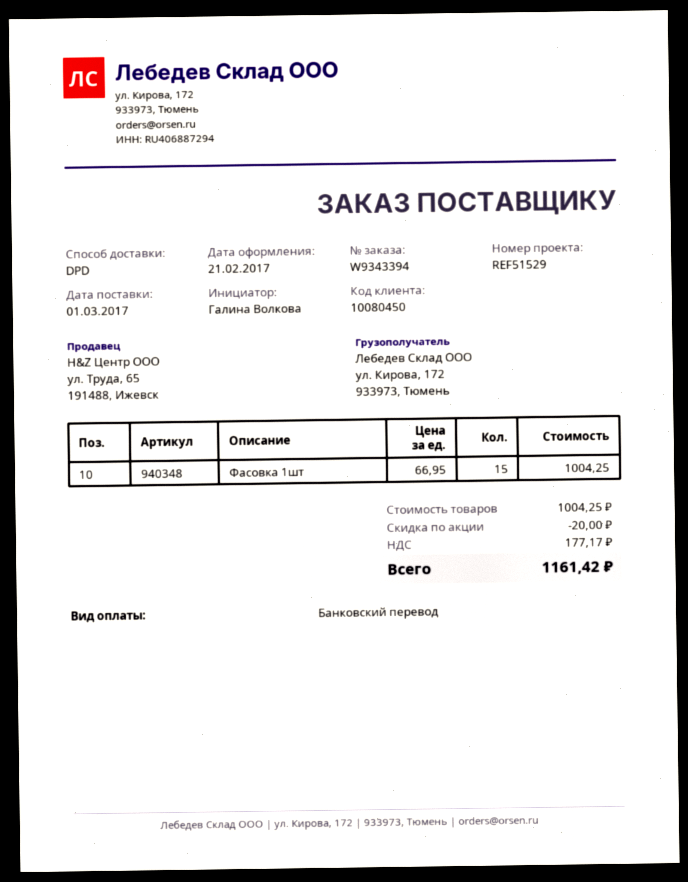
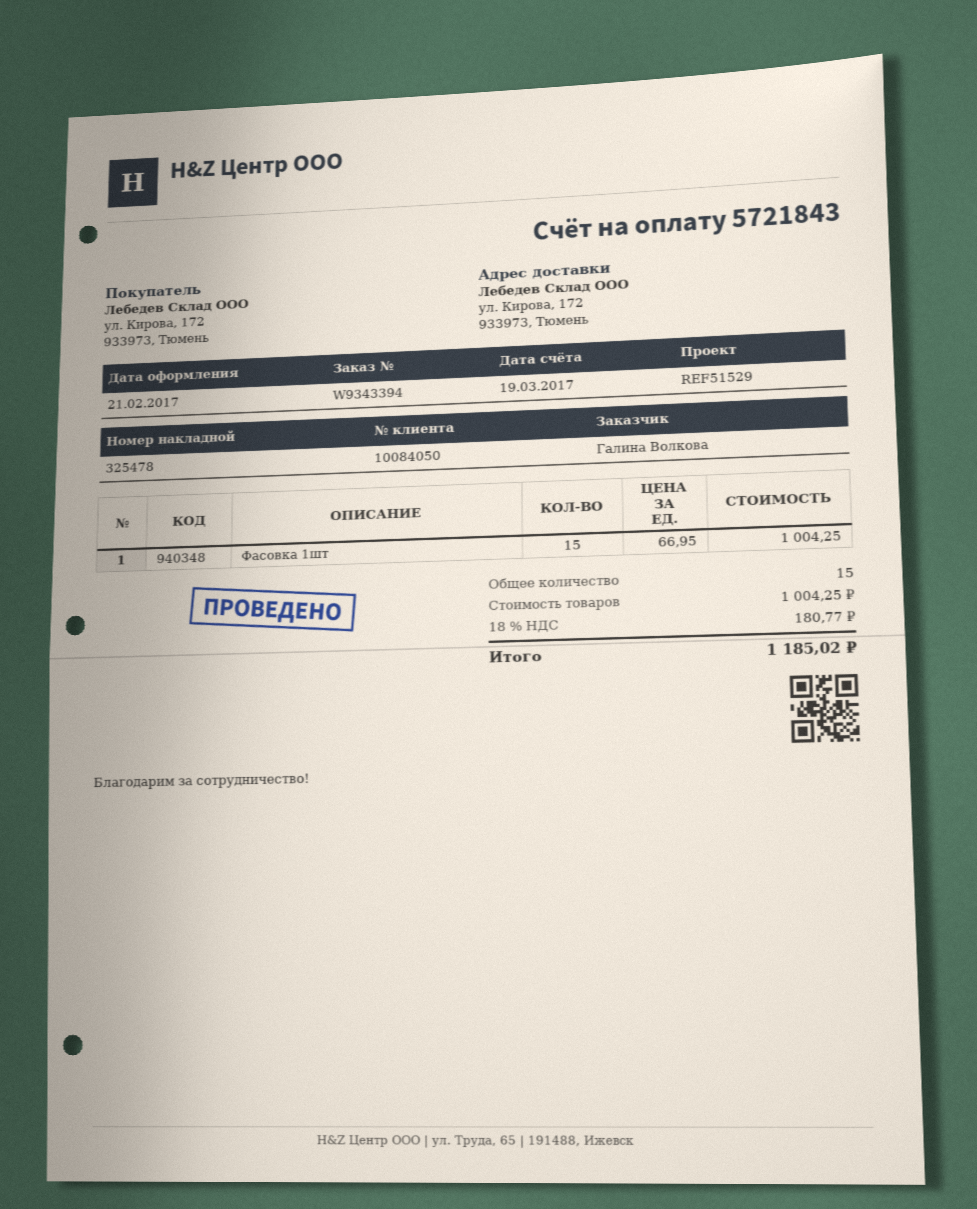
customer number: 10080450 -> 10084050
discount: 20.00 -> none
tax: 177.17 -> 180.77
total: 1161.42 -> 1185.02

